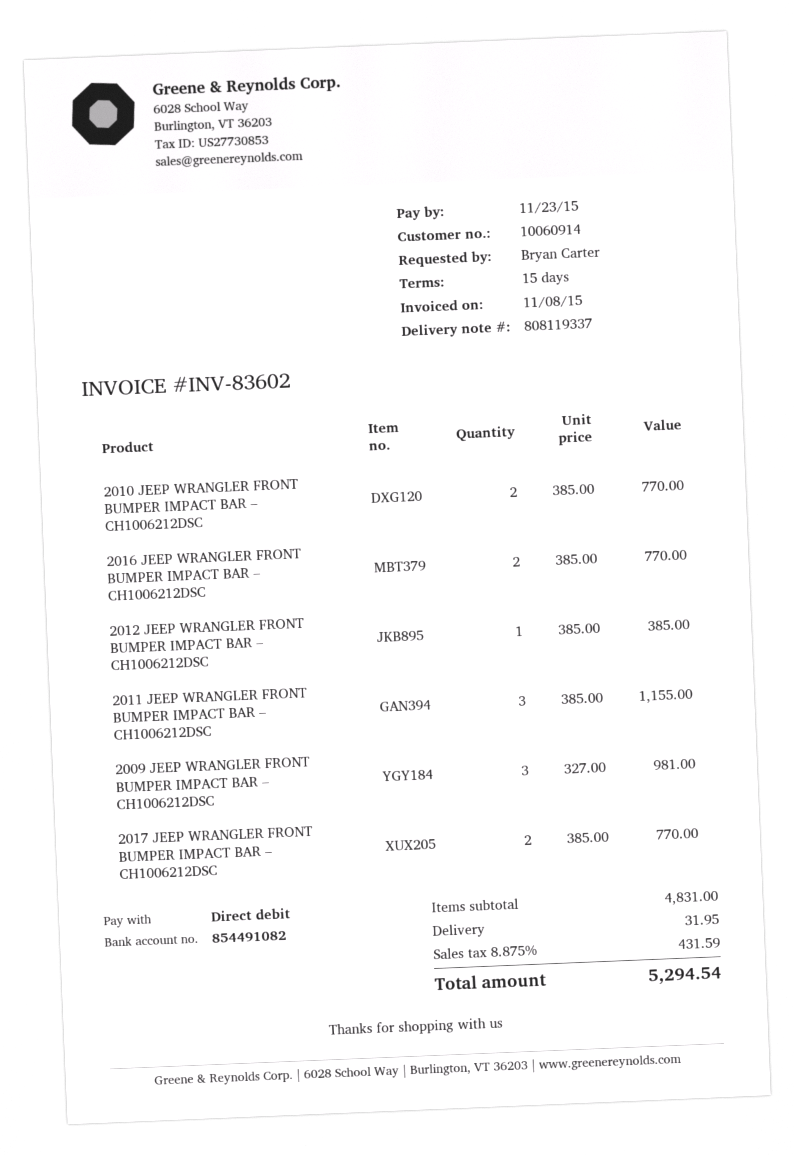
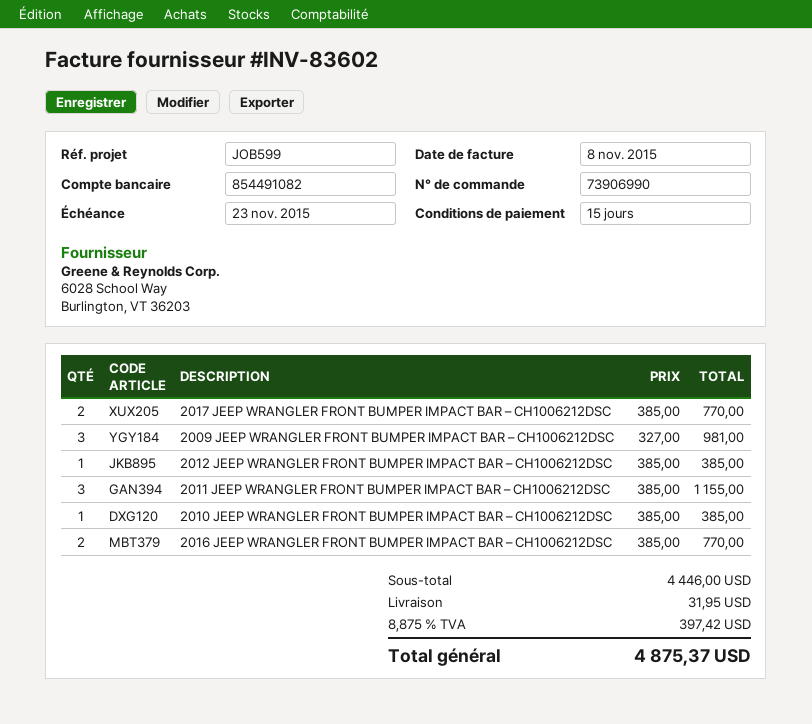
2010 JEEP WRANGLER FRONT BUMPER IMPACT BAR – CH1006212DSC: 2 x 385.00 = 770.00 -> 1 x 385.00 = 385.00
subtotal: 4831.00 -> 4446.00
tax: 8.875% = 431.59 -> 8.875% = 397.42
total: 5294.54 -> 4875.37

